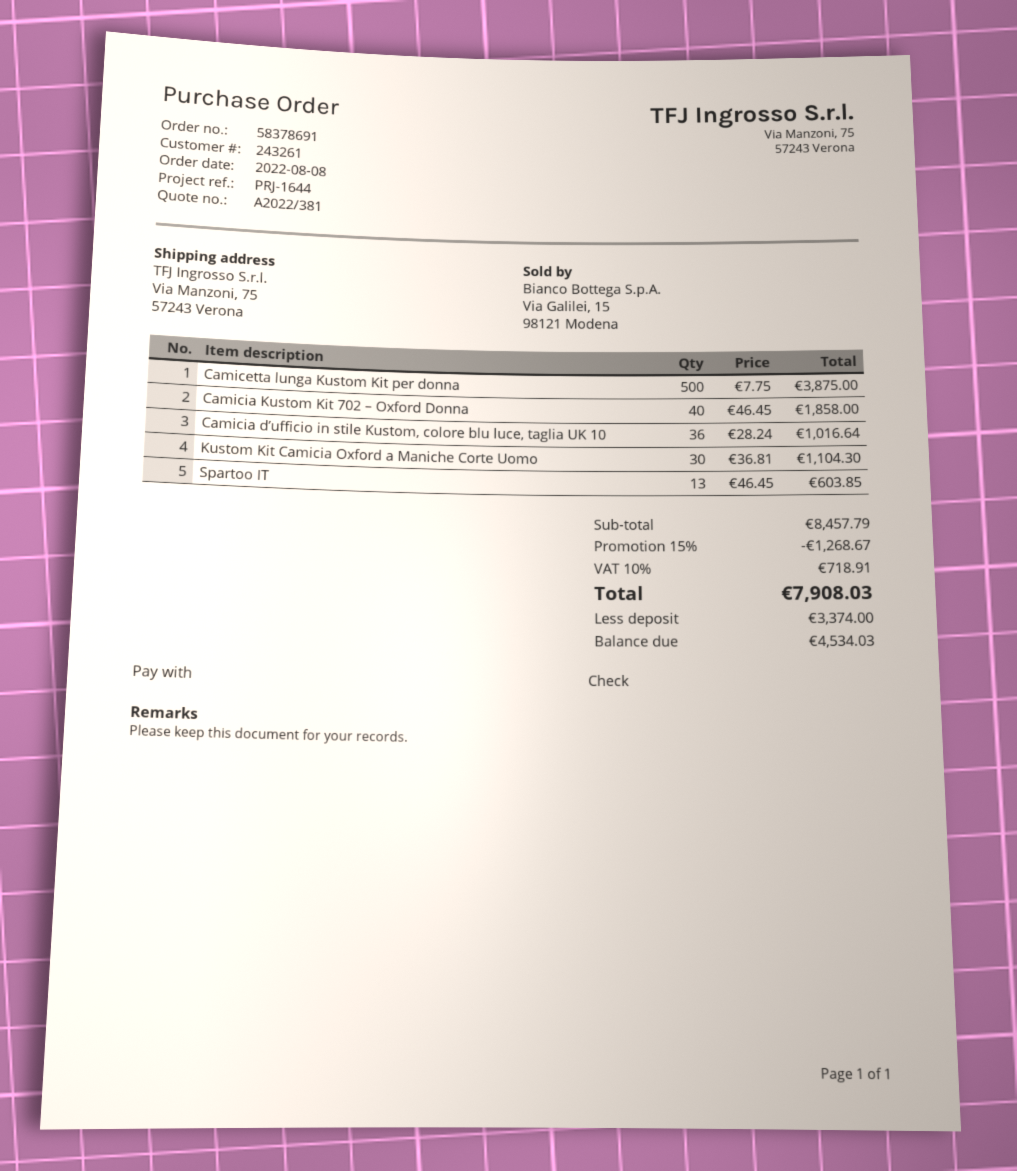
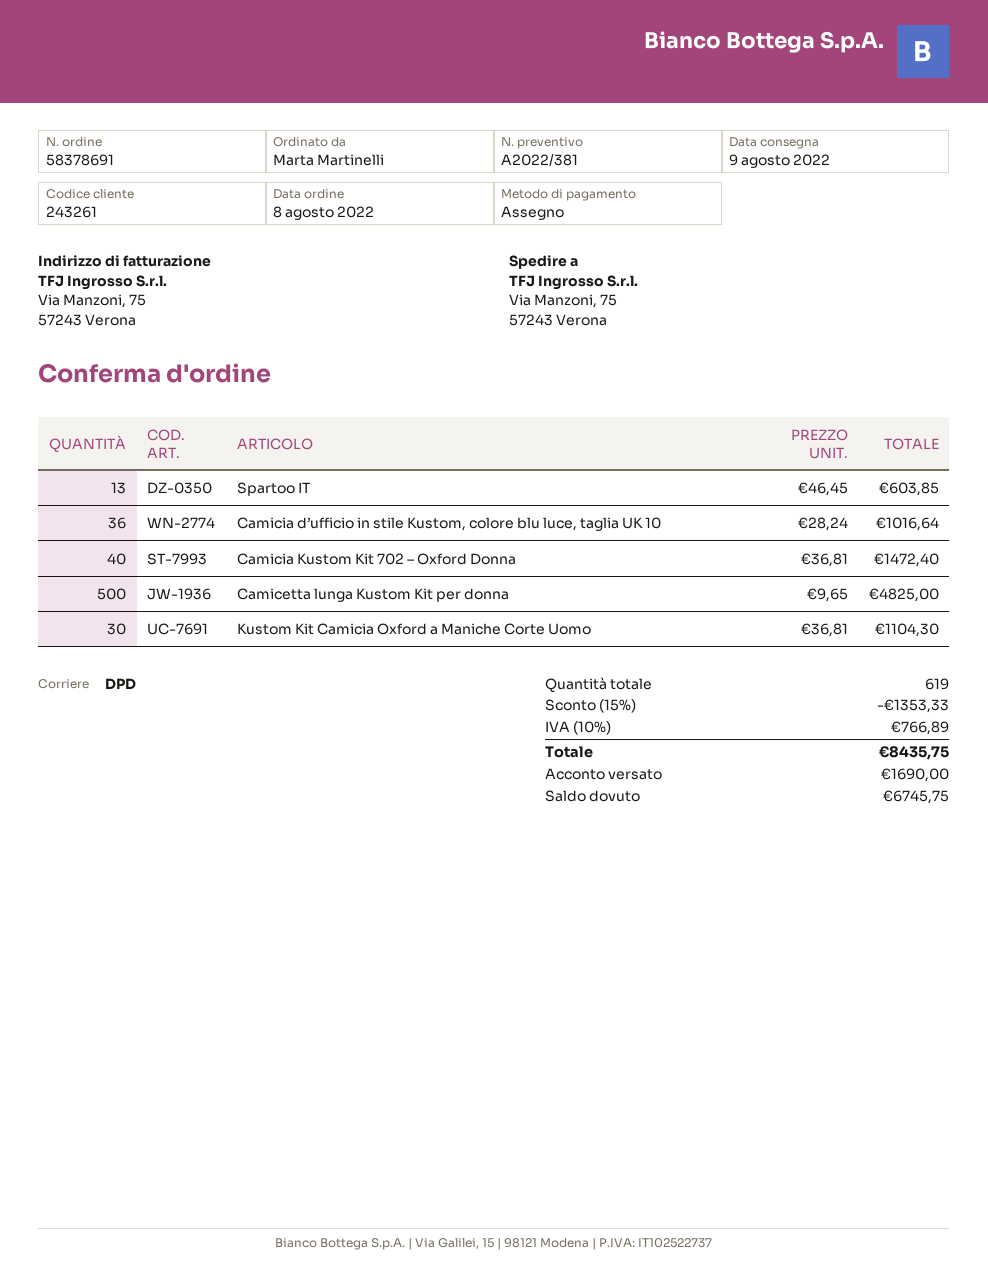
Camicetta lunga Kustom Kit per donna: 500 x 7.75 = 3875.00 -> 500 x 9.65 = 4825.00
Camicia Kustom Kit 702 – Oxford Donna: 40 x 46.45 = 1858.00 -> 40 x 36.81 = 1472.40
discount: 15% = 1268.67 -> 15% = 1353.33
tax: 10% = 718.91 -> 10% = 766.89
total: 7908.03 -> 8435.75
deposit: 3374.00 -> 1690.00
balance: 4534.03 -> 6745.75

